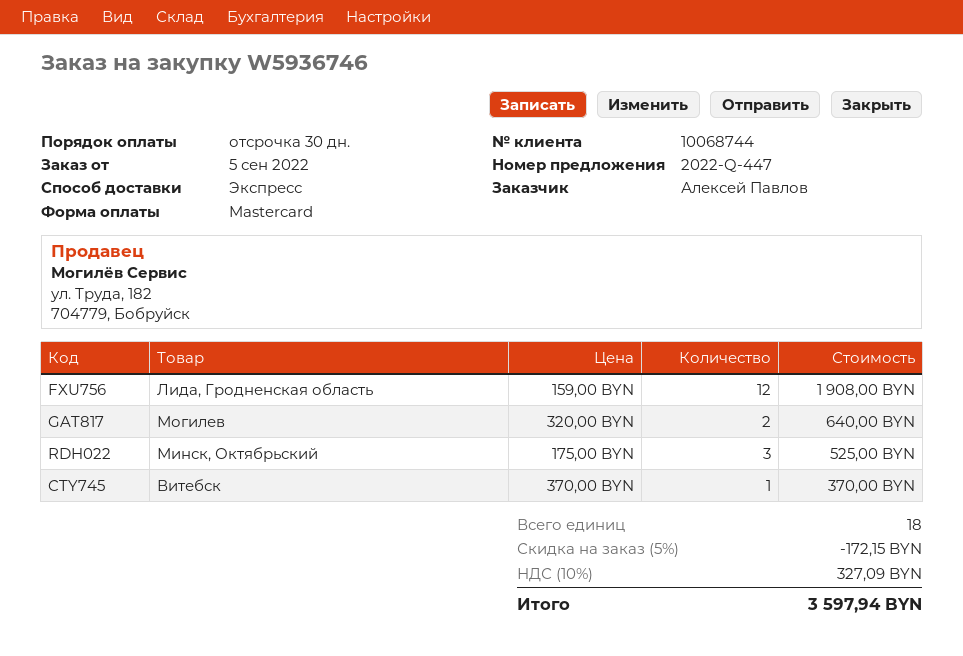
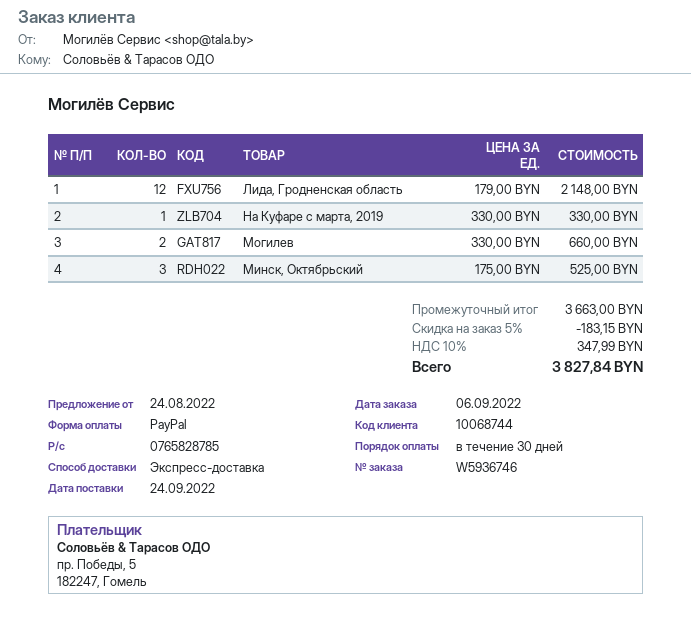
order date: 2022-09-05 -> 2022-09-06
payment method: Mastercard -> PayPal
Лида, Гродненская область: 12 x 159.00 = 1908.00 -> 12 x 179.00 = 2148.00
Могилев: 2 x 320.00 = 640.00 -> 2 x 330.00 = 660.00
Витебск: 1 x 370.00 = 370.00 -> none
На Куфаре с марта, 2019: none -> 1 x 330.00 = 330.00
discount: 5% = 172.15 -> 5% = 183.15
tax: 10% = 327.09 -> 10% = 347.99
total: 3597.94 -> 3827.84

